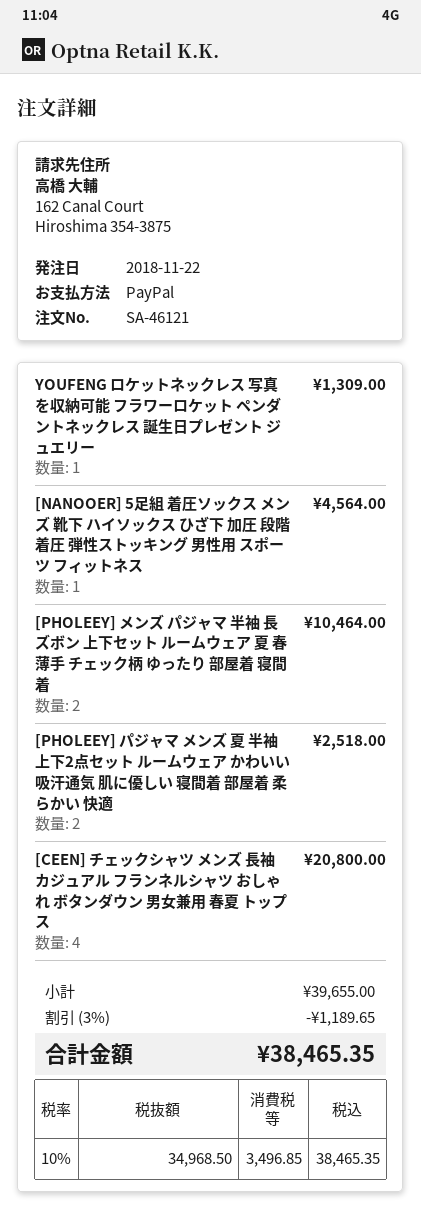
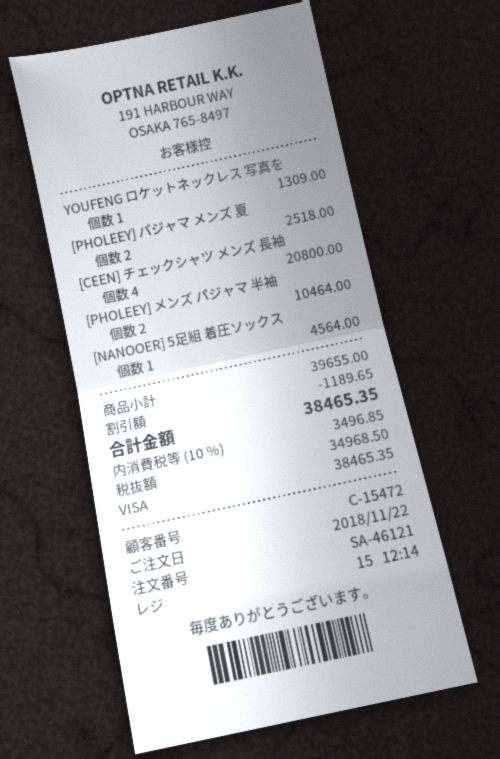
payment method: PayPal -> Visa

